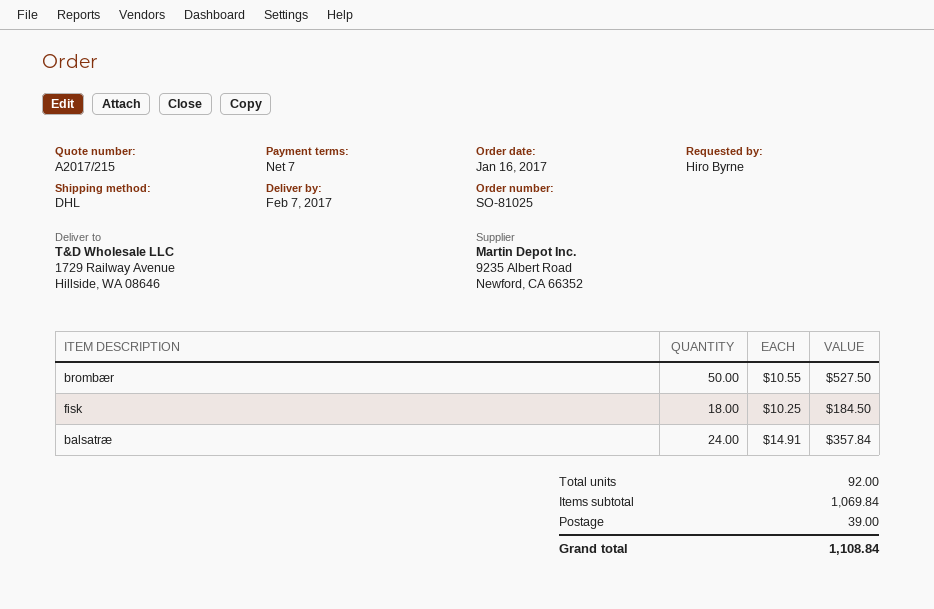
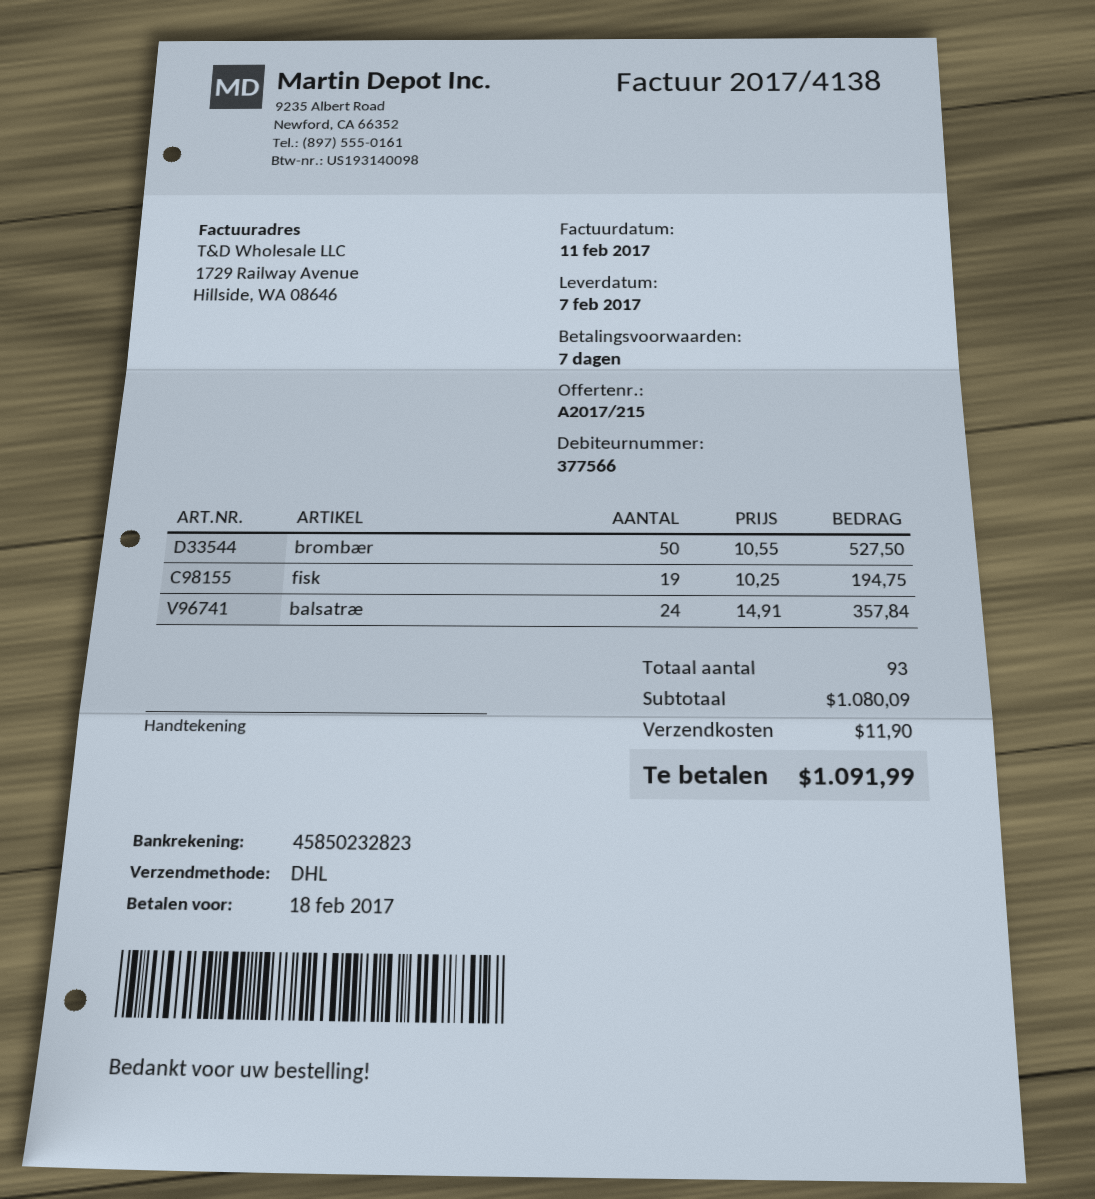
fisk: 18 x 10.25 = 184.50 -> 19 x 10.25 = 194.75
total quantity: 92 -> 93
subtotal: 1069.84 -> 1080.09
shipping: 39.00 -> 11.90
total: 1108.84 -> 1091.99

